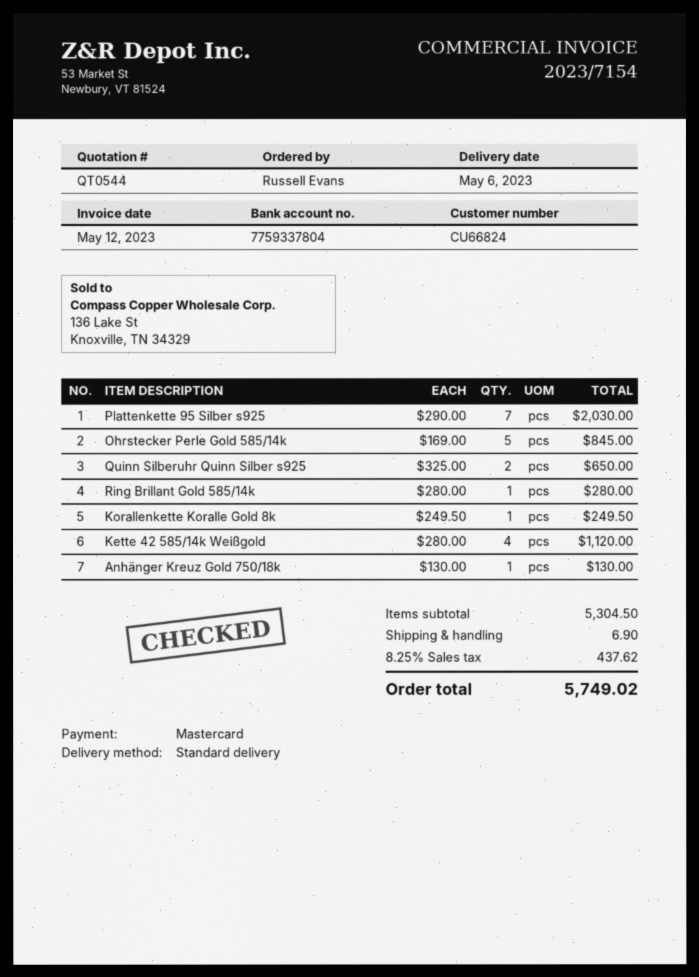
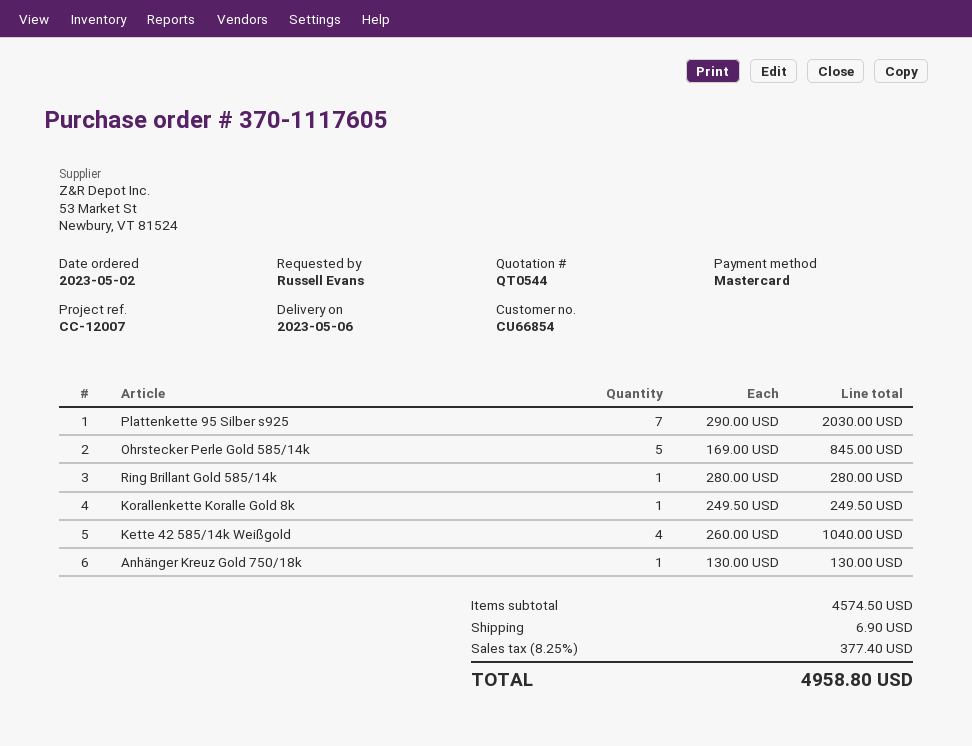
customer number: CU66824 -> CU66854
Quinn Silberuhr Quinn Silber s925: 2 x 325.00 = 650.00 -> none
Kette 42 585/14k Weißgold: 4 x 280.00 = 1120.00 -> 4 x 260.00 = 1040.00
subtotal: 5304.50 -> 4574.50
tax: 8.25% = 437.62 -> 8.25% = 377.40
total: 5749.02 -> 4958.80

